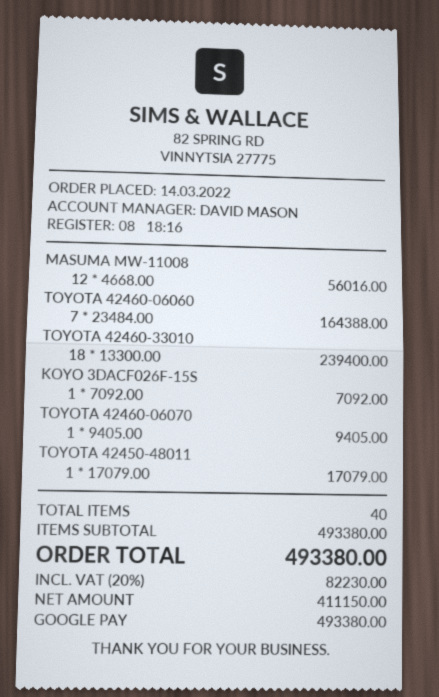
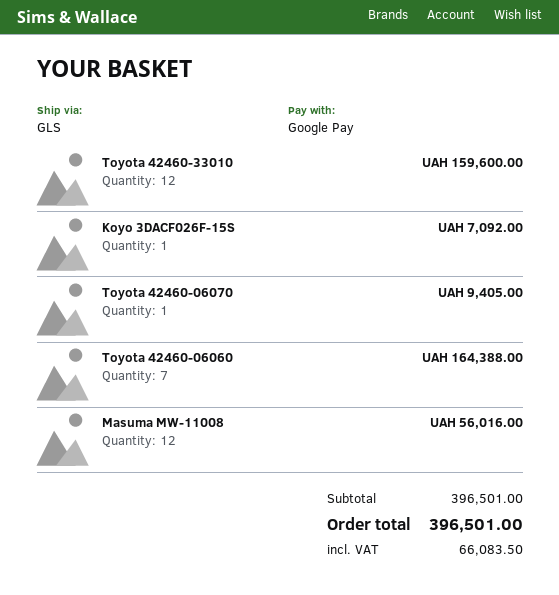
TOYOTA 42460-33010: 18 for 239400.00 -> 12 for 159600.00
TOYOTA 42450-48011: 1 for 17079.00 -> none
subtotal: 493380.00 -> 396501.00
tax: 82230.00 -> 66083.50
total: 493380.00 -> 396501.00

